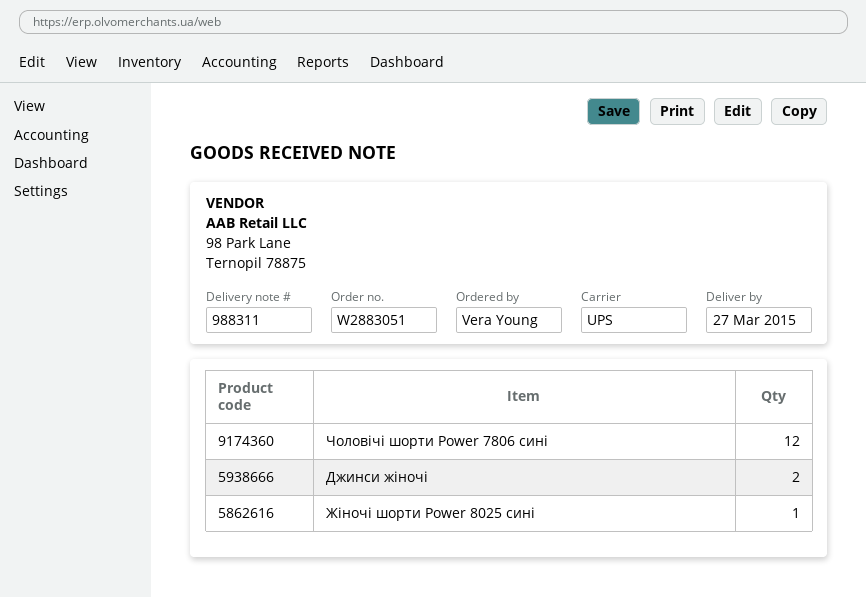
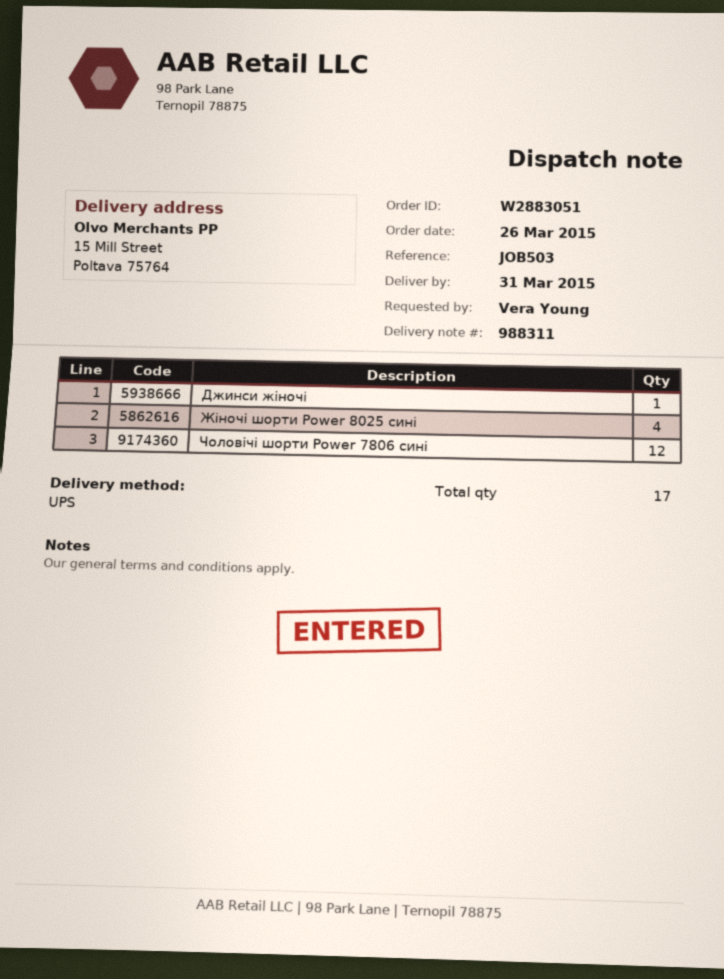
delivery date: 2015-03-27 -> 2015-03-31
Джинси жіночі: 2 -> 1
Жіночі шорти Power 8025 сині: 1 -> 4

